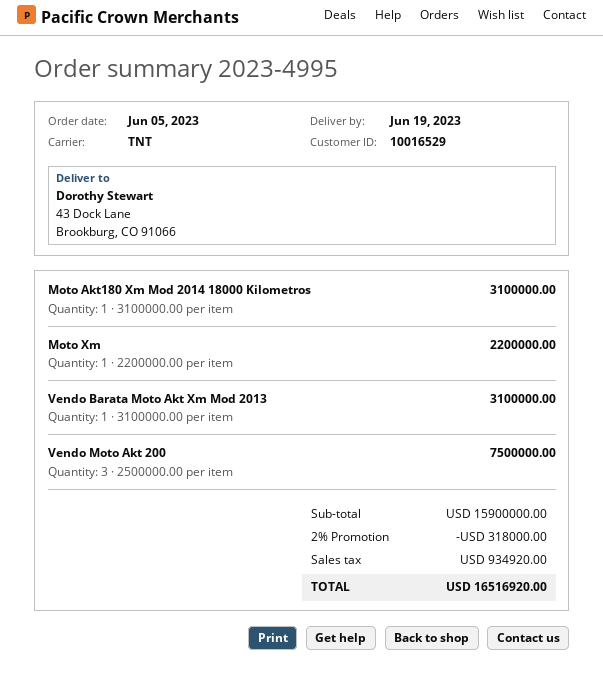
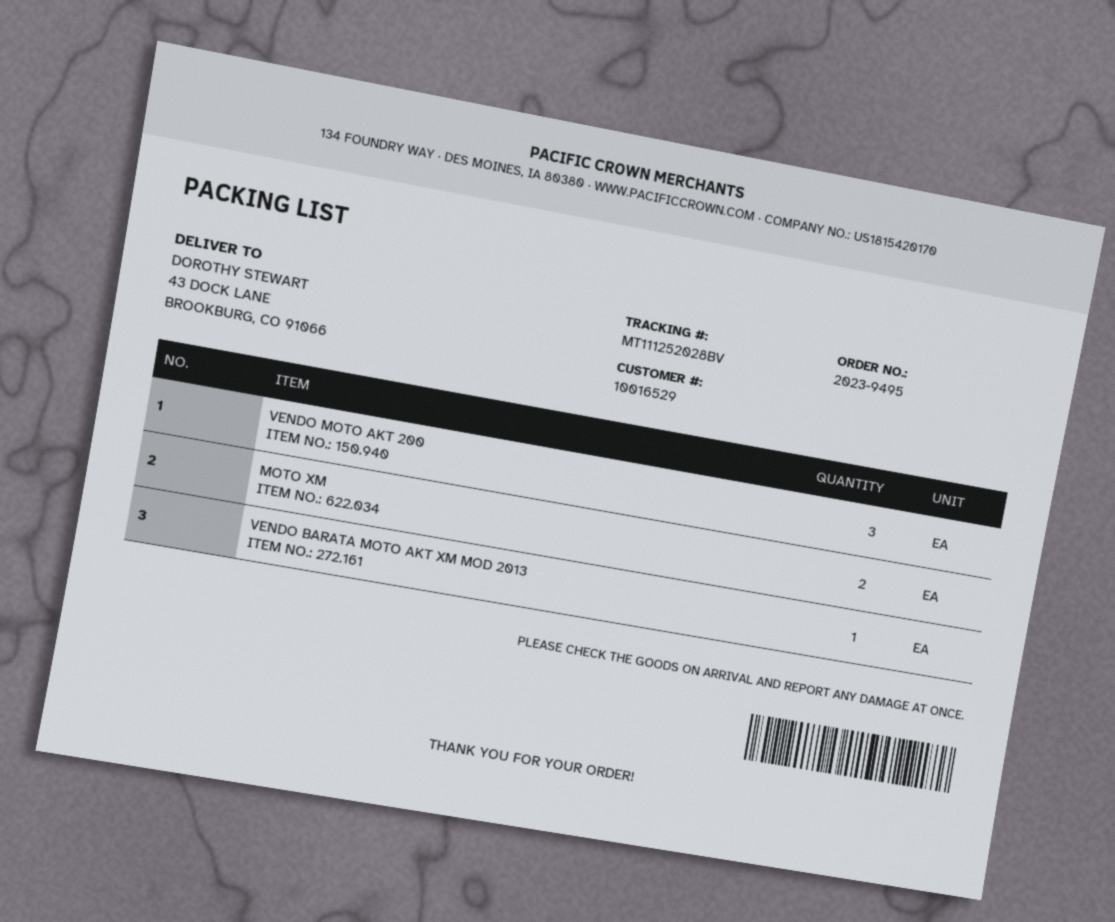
order number: 2023-4995 -> 2023-9495
Moto Akt180 Xm Mod 2014 18000 Kilometros: 1 -> none
Moto Xm: 1 -> 2

